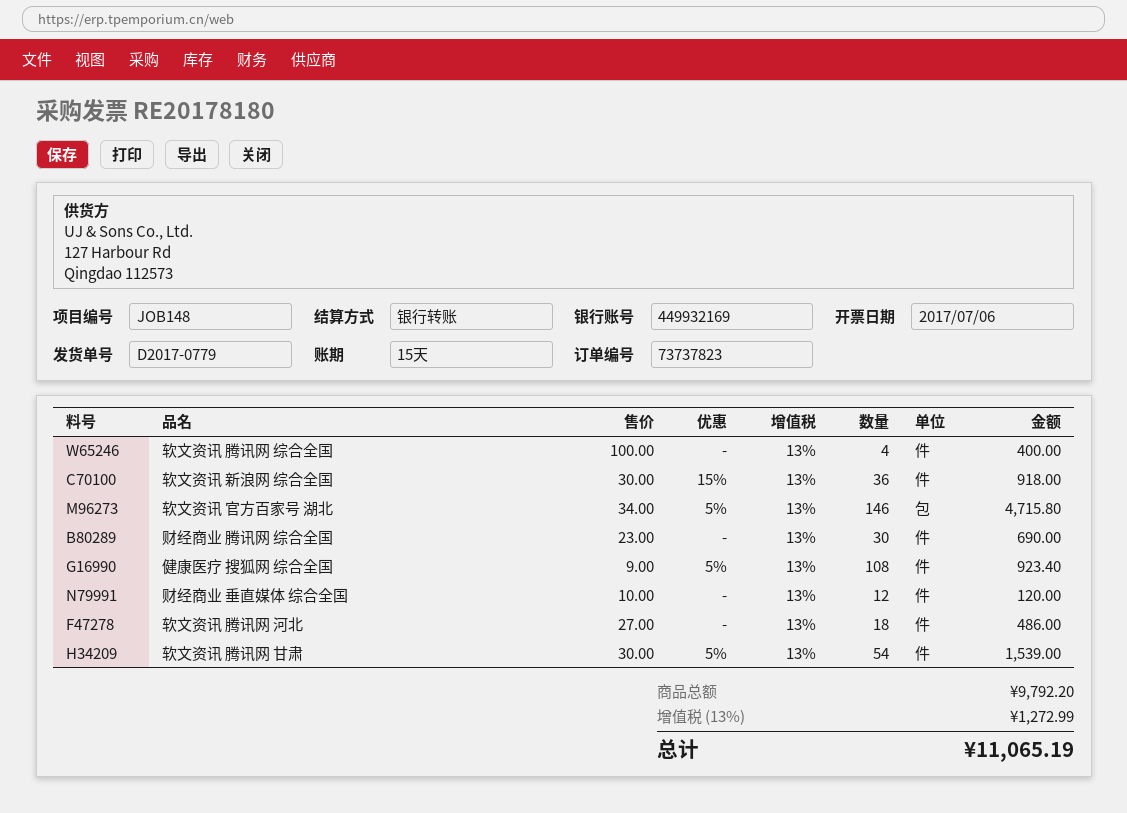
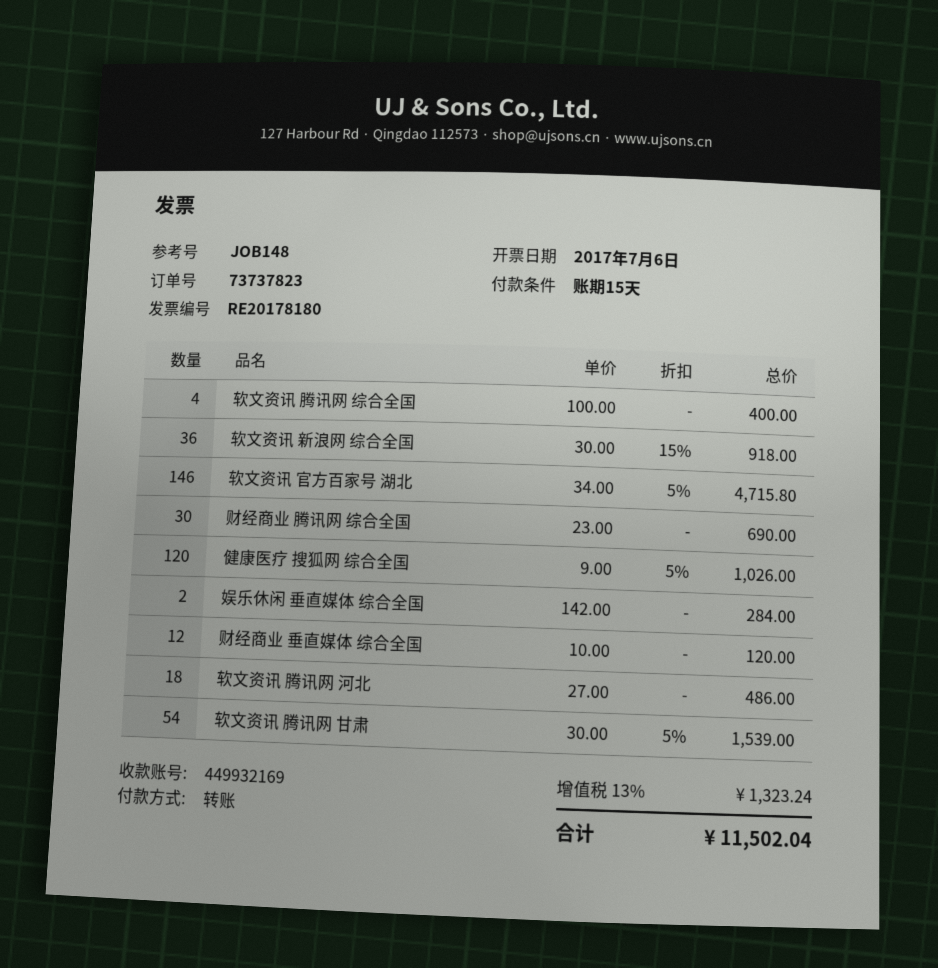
健康医疗 搜狐网 综合全国: 108 x 9.00 - 5% = 923.40 -> 120 x 9.00 - 5% = 1026.00
娱乐休闲 垂直媒体 综合全国: none -> 2 x 142.00 = 284.00
tax: 13% = 1272.99 -> 13% = 1323.24
total: 11065.19 -> 11502.04

